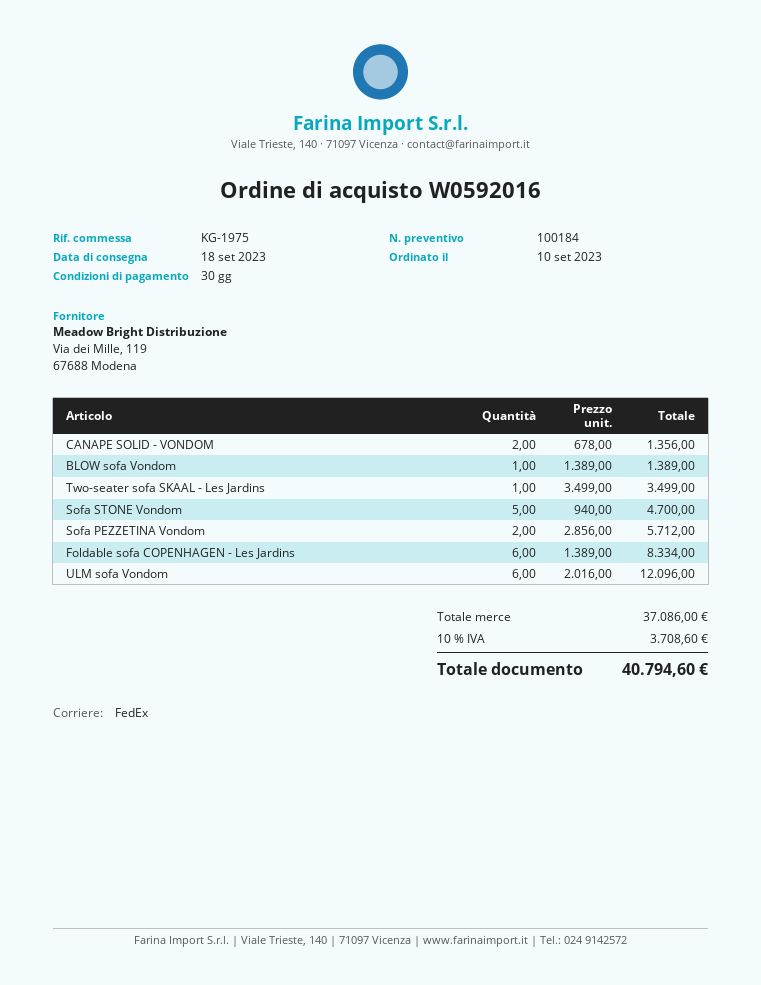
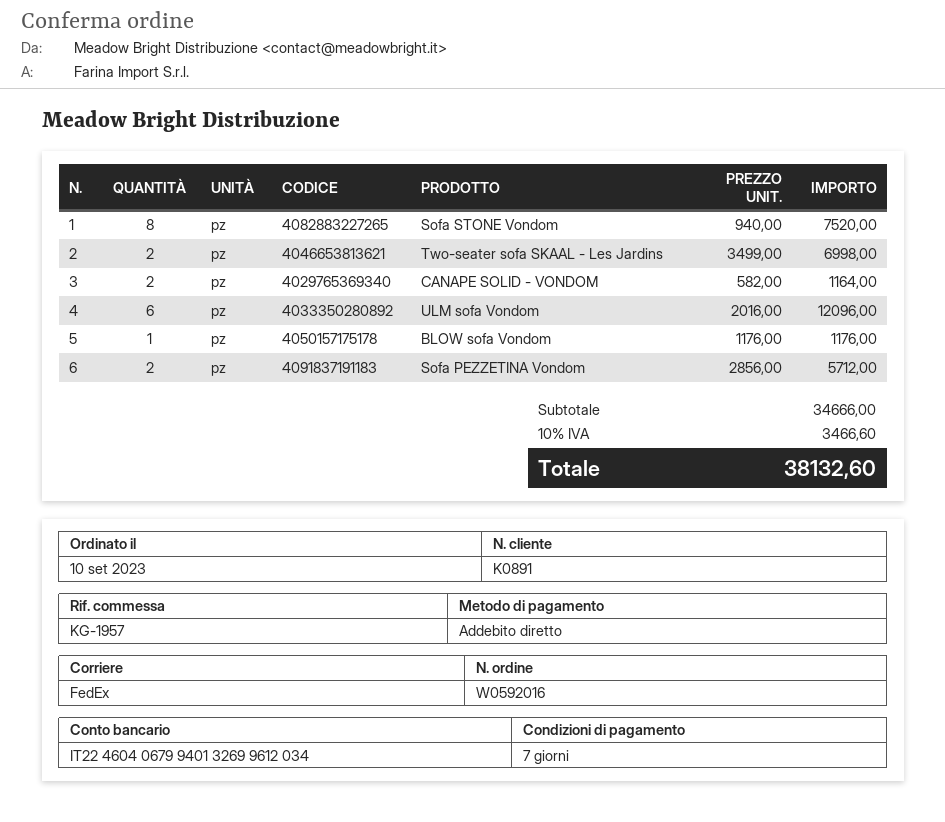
payment terms: 30 days -> 7 days
reference: KG-1975 -> KG-1957
CANAPE SOLID - VONDOM: 2 x 678.00 = 1356.00 -> 2 x 582.00 = 1164.00
BLOW sofa Vondom: 1 x 1389.00 = 1389.00 -> 1 x 1176.00 = 1176.00
Two-seater sofa SKAAL - Les Jardins: 1 x 3499.00 = 3499.00 -> 2 x 3499.00 = 6998.00
Sofa STONE Vondom: 5 x 940.00 = 4700.00 -> 8 x 940.00 = 7520.00
Foldable sofa COPENHAGEN - Les Jardins: 6 x 1389.00 = 8334.00 -> none
subtotal: 37086.00 -> 34666.00
tax: 10% = 3708.60 -> 10% = 3466.60
total: 40794.60 -> 38132.60

